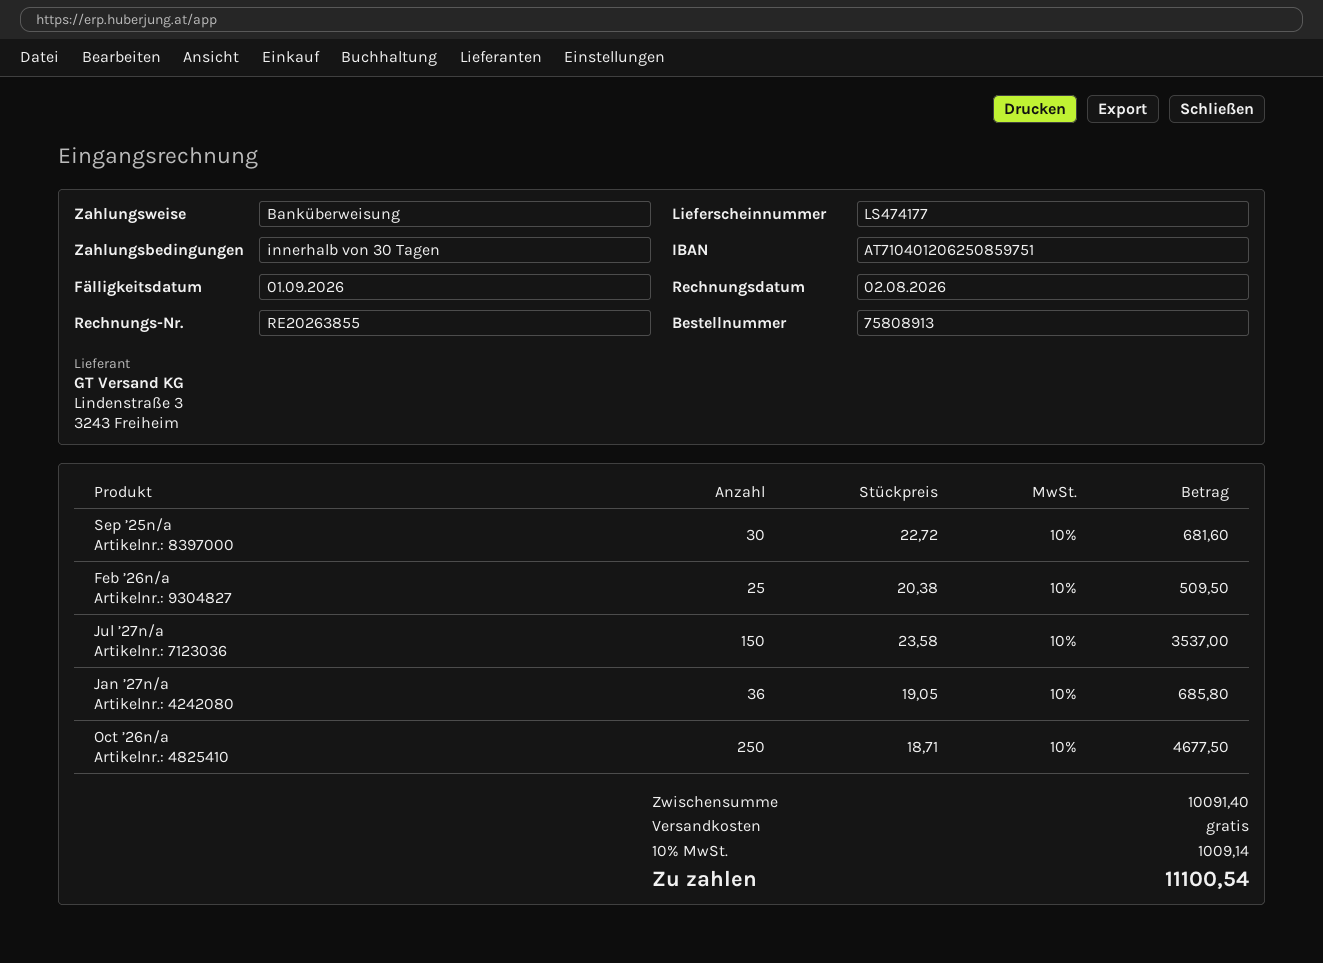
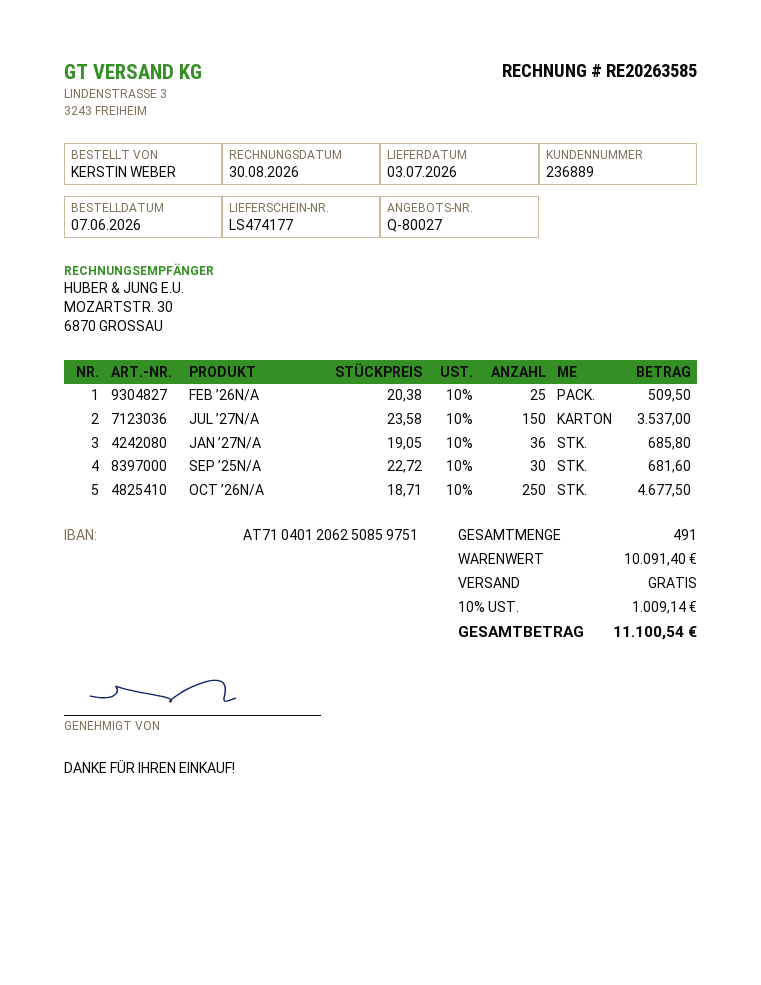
invoice number: RE20263855 -> RE20263585
invoice date: 2026-08-02 -> 2026-08-30

